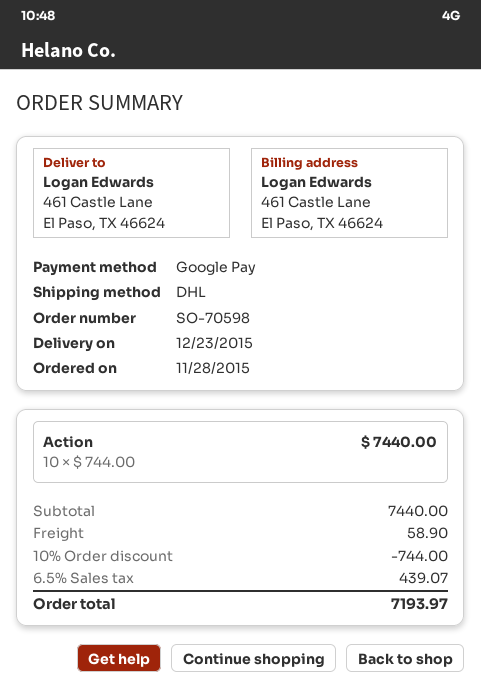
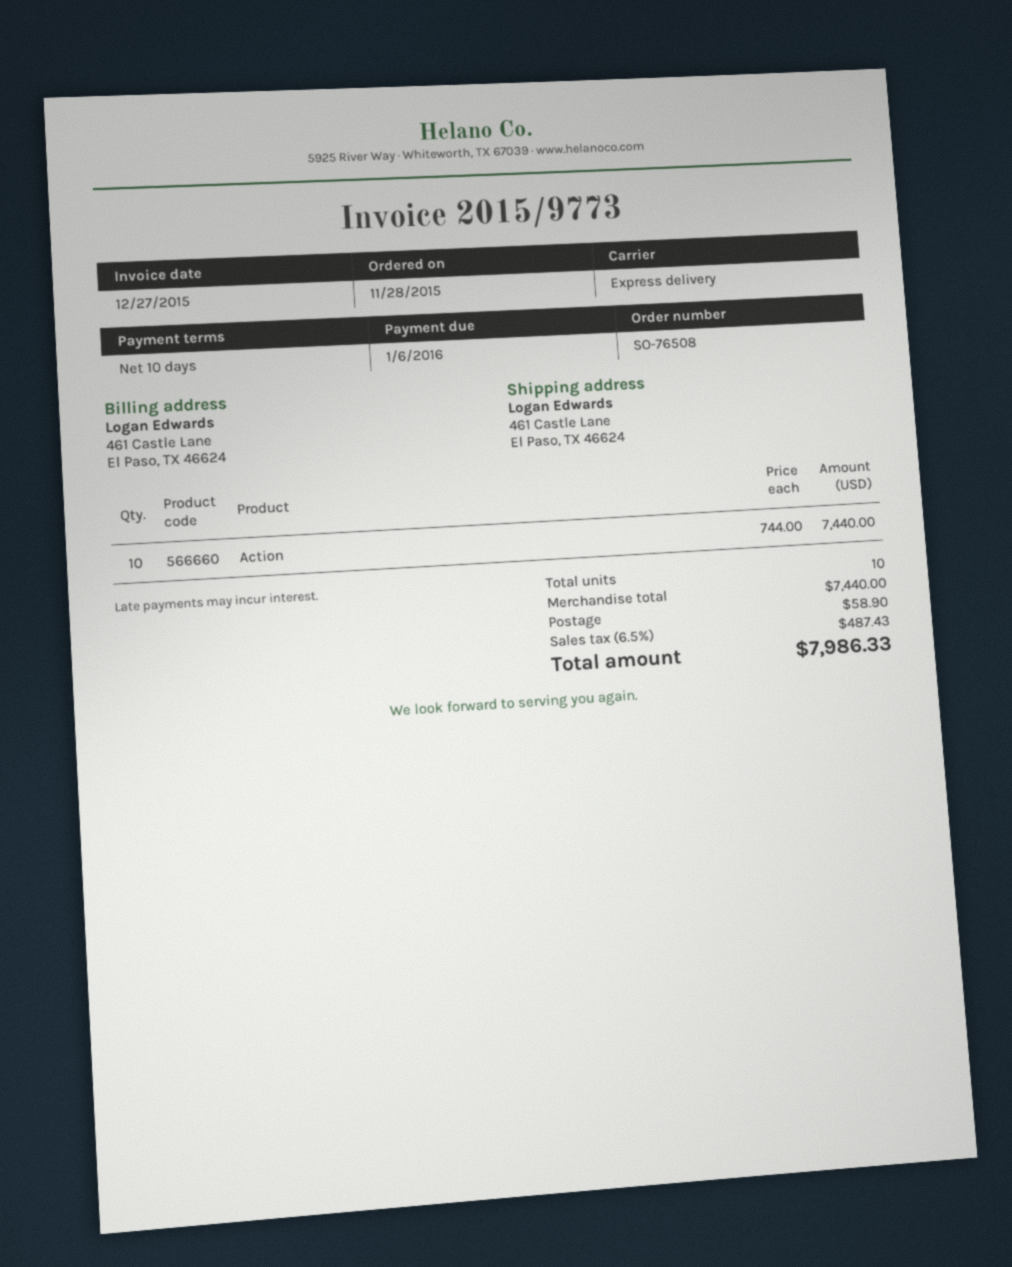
order number: SO-70598 -> SO-76508
shipping method: DHL -> express
discount: 10% = 744.00 -> none
tax: 6.5% = 439.07 -> 6.5% = 487.43
total: 7193.97 -> 7986.33

